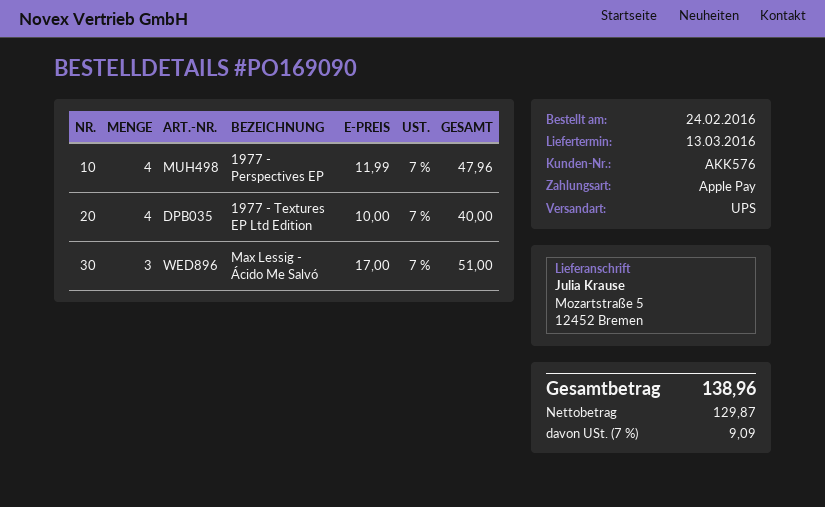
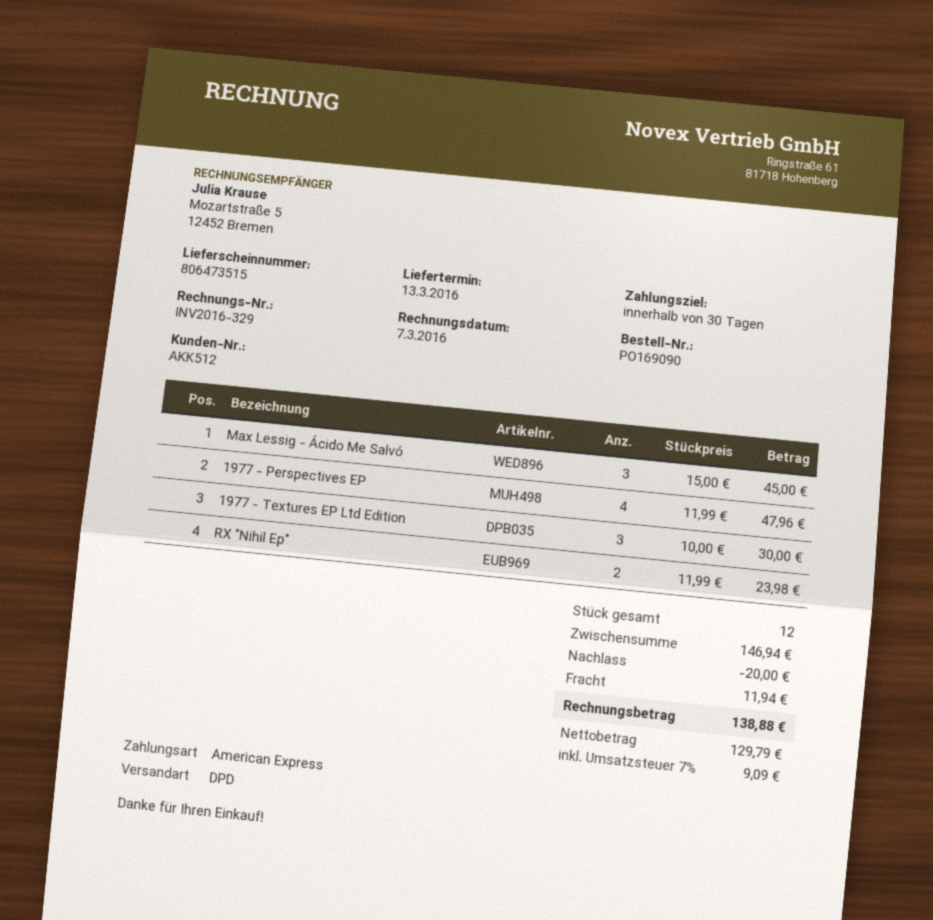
customer number: AKK576 -> AKK512
payment method: Apple Pay -> American Express
shipping method: UPS -> DPD
1977 - Textures EP Ltd Edition: 4 x 10.00 = 40.00 -> 3 x 10.00 = 30.00
Max Lessig - Ácido Me Salvó: 3 x 17.00 = 51.00 -> 3 x 15.00 = 45.00
RX "Nihil Ep": none -> 2 x 11.99 = 23.98
discount: none -> 20.00
shipping: none -> 11.94
net: 129.87 -> 129.79
total: 138.96 -> 138.88

